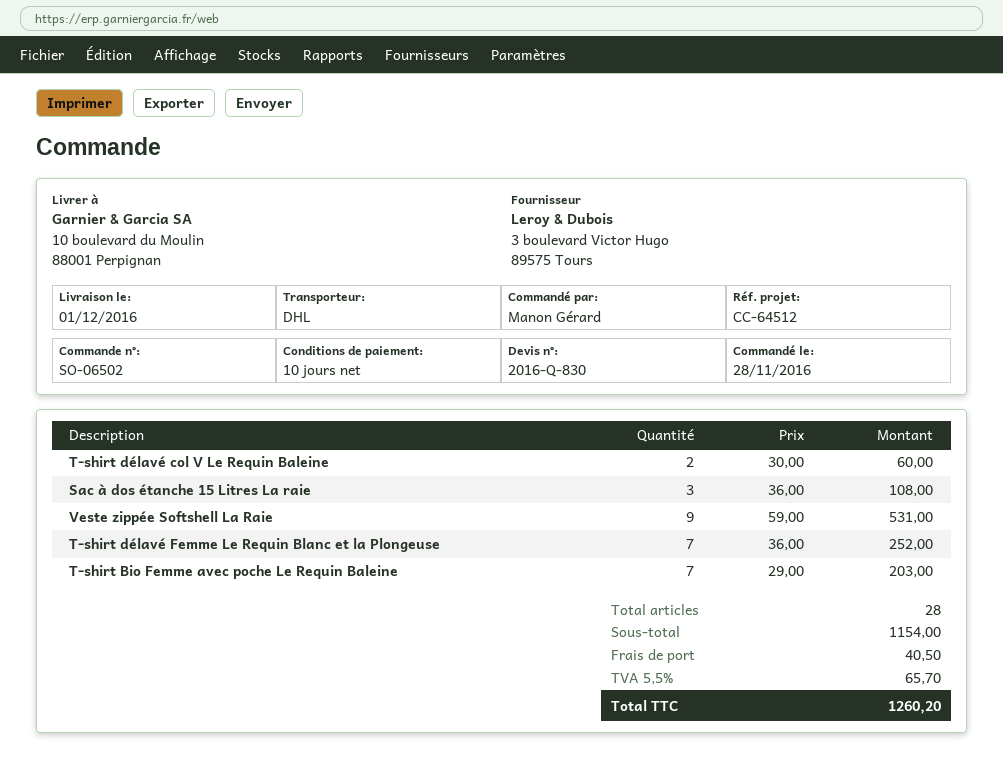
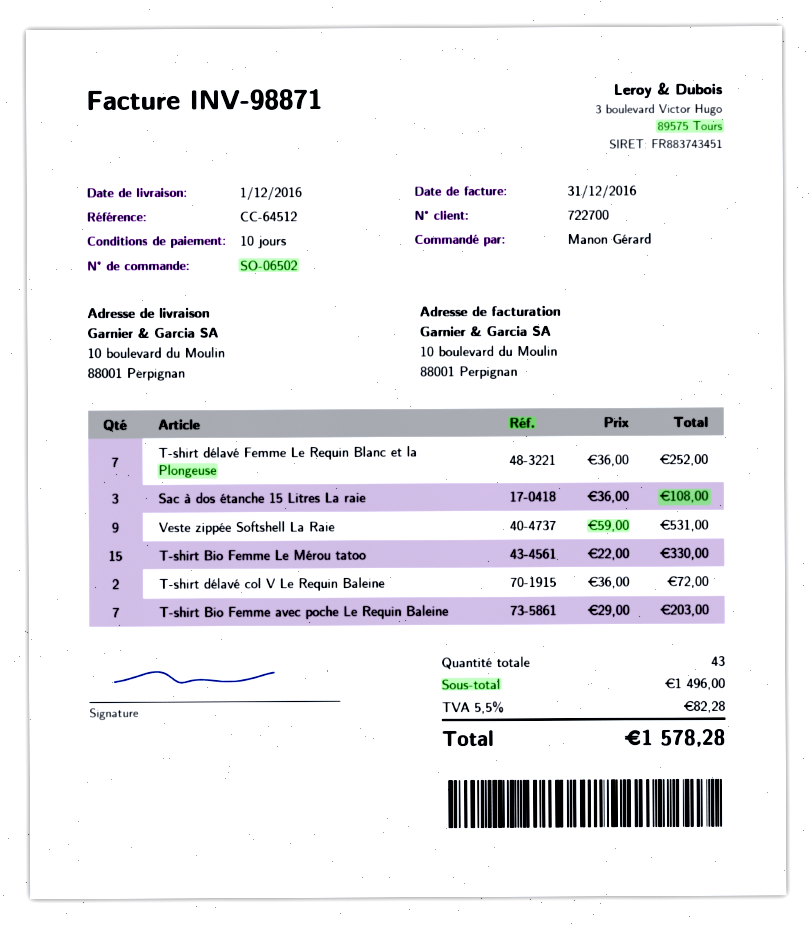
T-shirt délavé col V Le Requin Baleine: 2 x 30.00 = 60.00 -> 2 x 36.00 = 72.00
T-shirt Bio Femme Le Mérou tatoo: none -> 15 x 22.00 = 330.00
total quantity: 28 -> 43
subtotal: 1154.00 -> 1496.00
shipping: 40.50 -> none
tax: 5.5% = 65.70 -> 5.5% = 82.28
total: 1260.20 -> 1578.28

